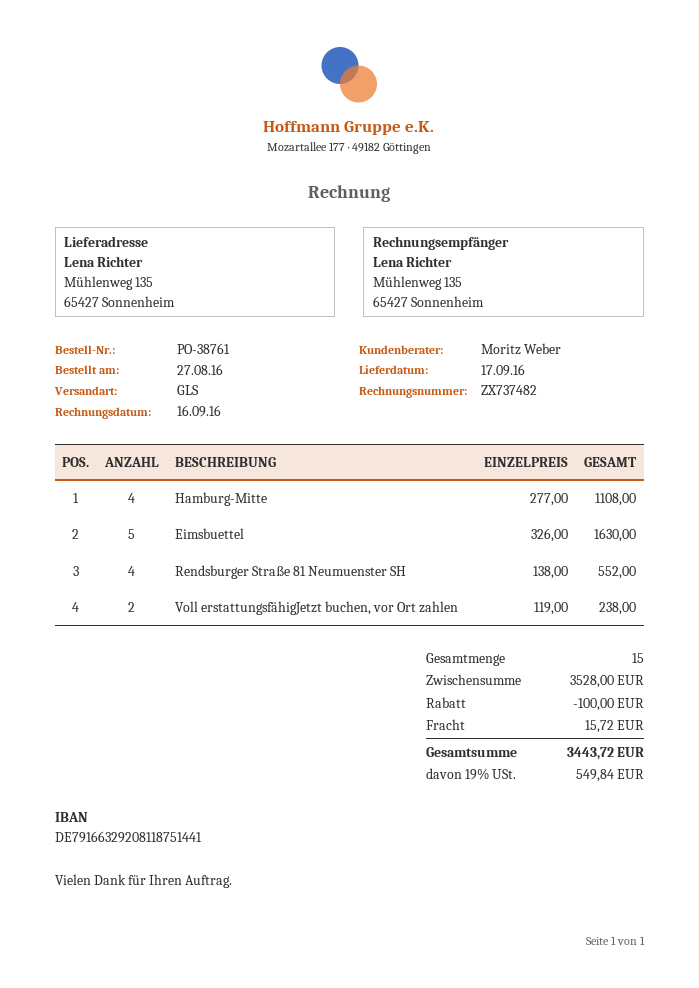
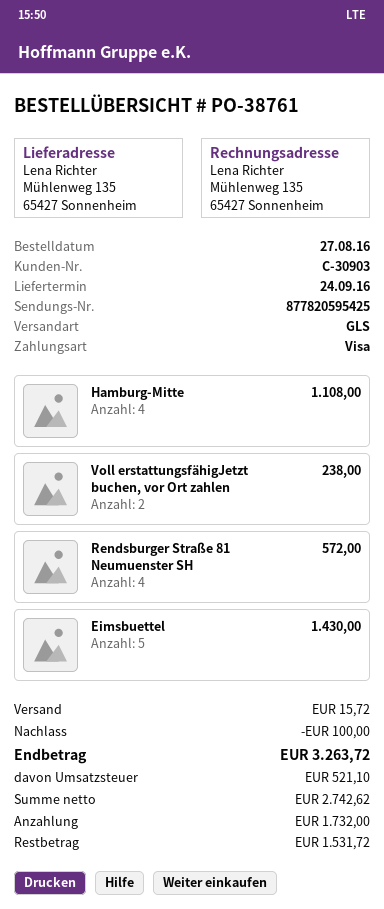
delivery date: 2016-09-17 -> 2016-09-24
Eimsbuettel: 5 for 1630.00 -> 5 for 1430.00
Rendsburger Straße 81 Neumuenster SH: 4 for 552.00 -> 4 for 572.00
tax: 549.84 -> 521.10
total: 3443.72 -> 3263.72

